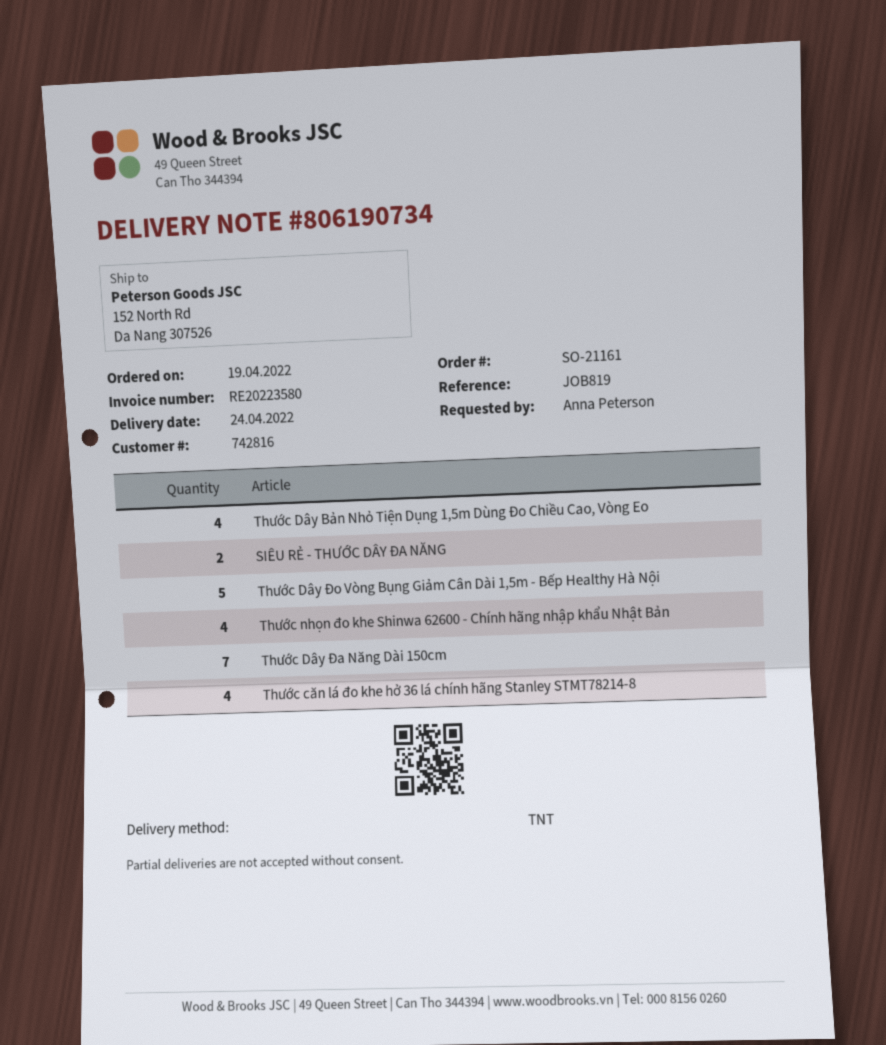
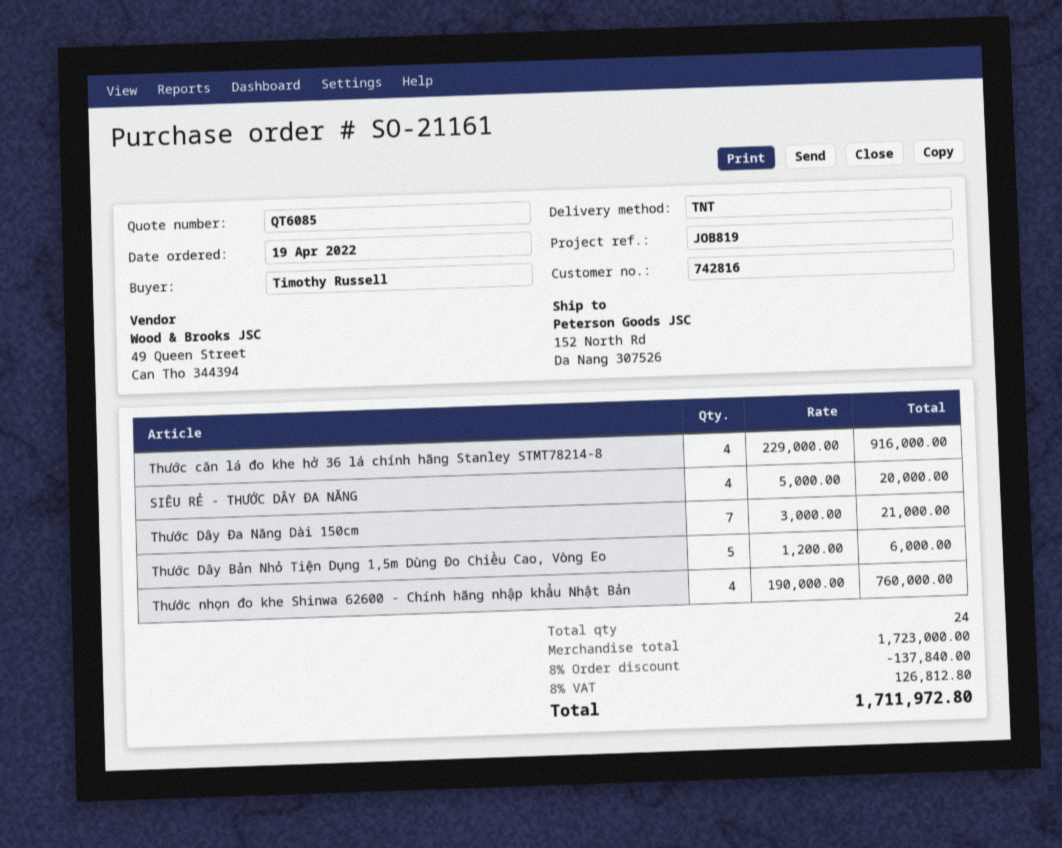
ordered by: Anna Peterson -> Timothy Russell
Thước Dây Bản Nhỏ Tiện Dụng 1,5m Dùng Đo Chiều Cao, Vòng Eo: 4 -> 5
SIÊU RẺ - THƯỚC DÂY ĐA NĂNG: 2 -> 4
Thước Dây Đo Vòng Bụng Giảm Cân Dài 1,5m - Bếp Healthy Hà Nội: 5 -> none

